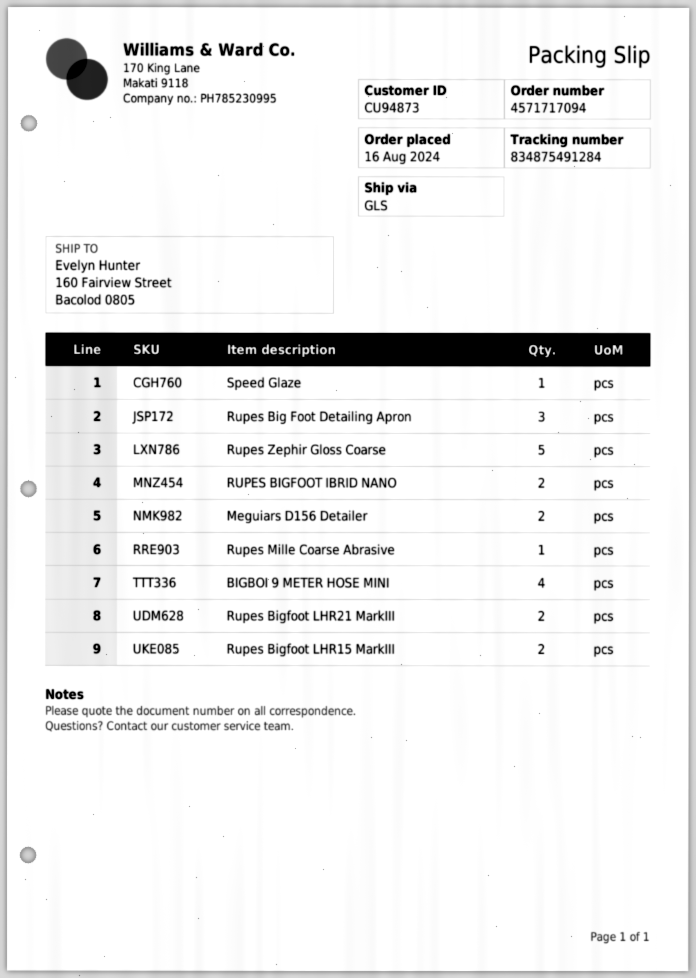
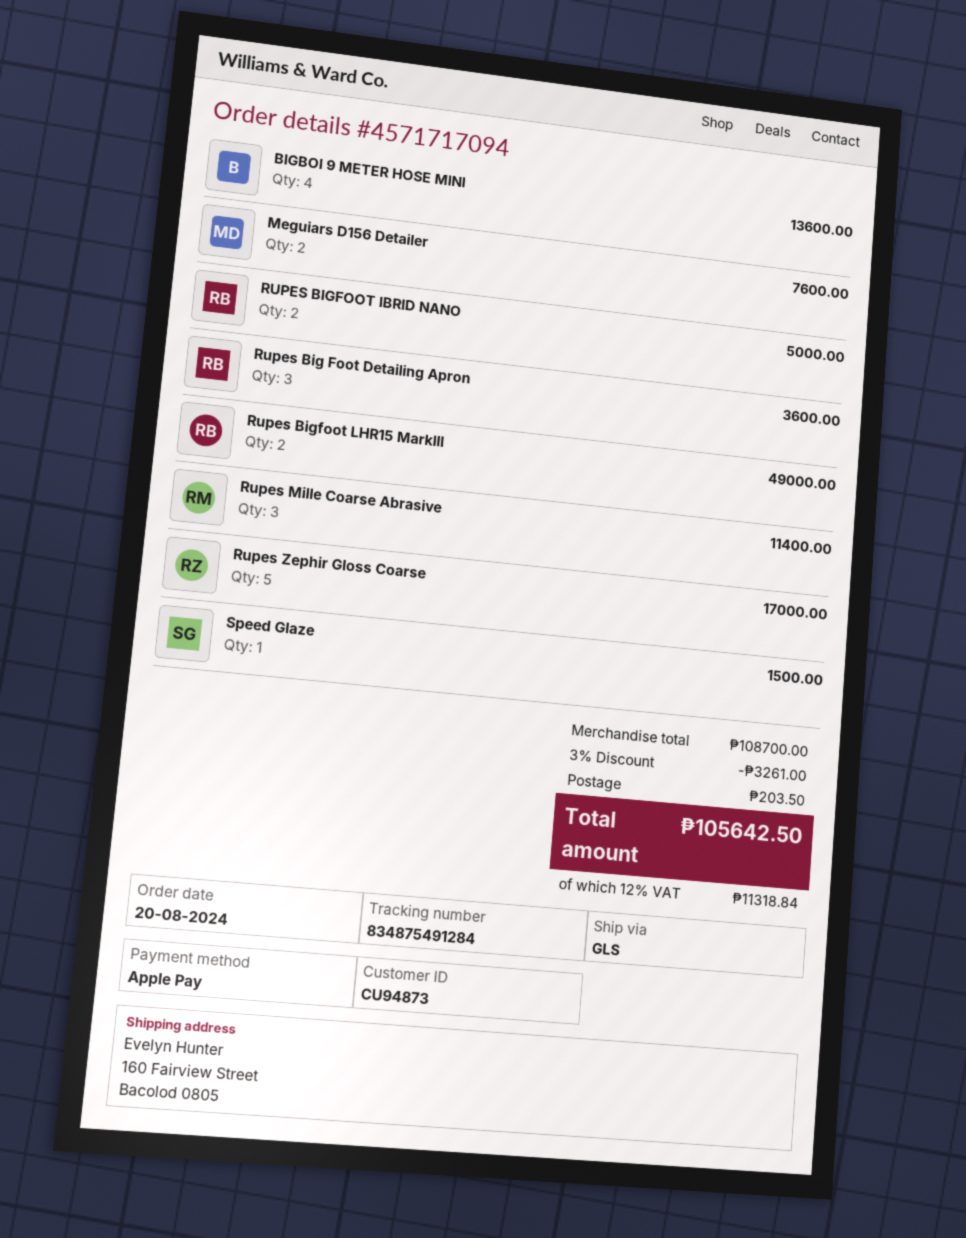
order date: 2024-08-16 -> 2024-08-20
Rupes Mille Coarse Abrasive: 1 -> 3
Rupes Bigfoot LHR21 MarkIII: 2 -> none

